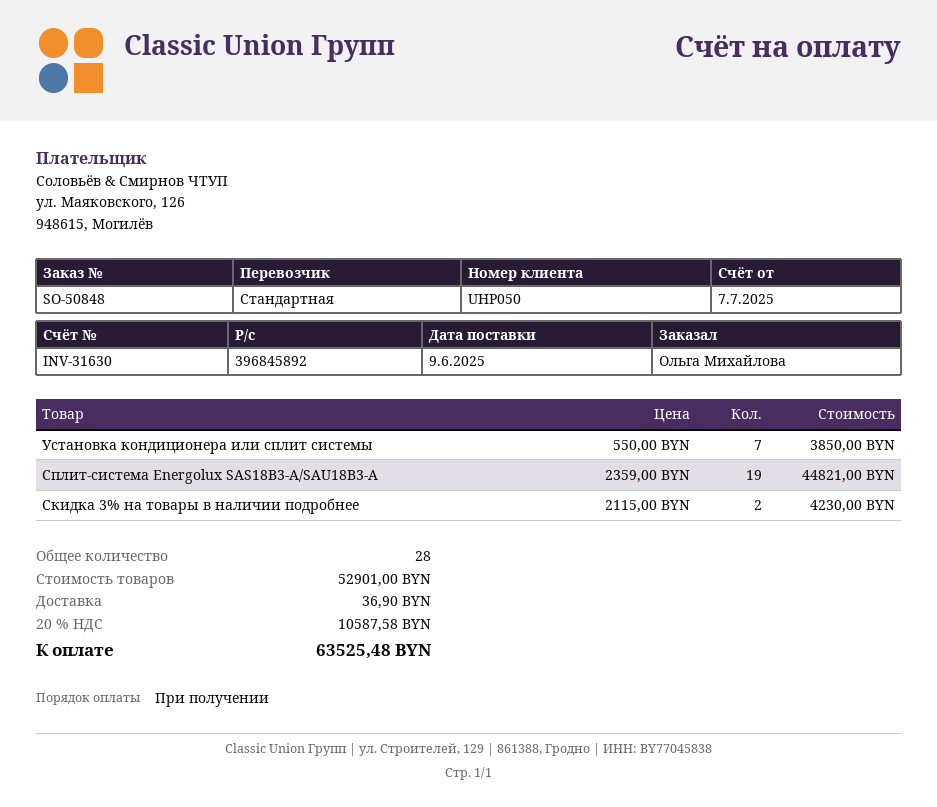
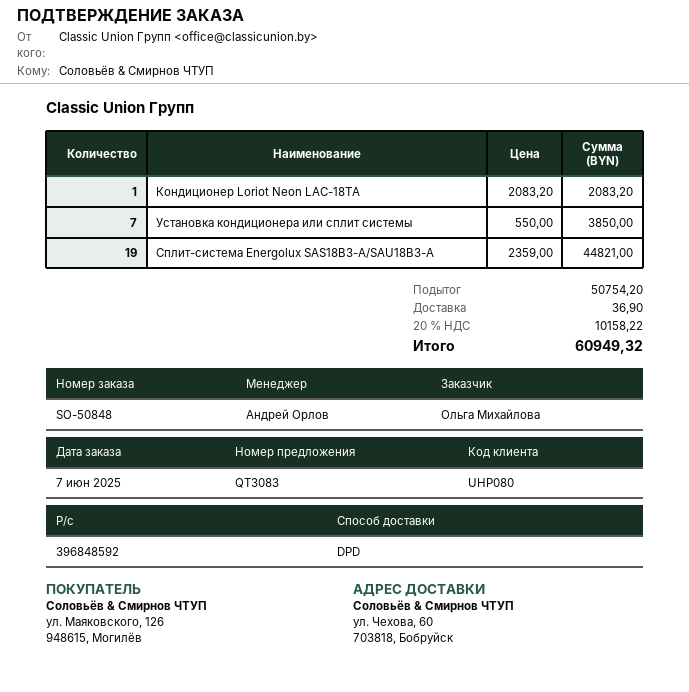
customer number: UHP050 -> UHP080
bank account: 396845892 -> 396848592
shipping method: standard -> DPD
Скидка 3% на товары в наличии подробнее: 2 x 2115.00 = 4230.00 -> none
Кондиционер Loriot Neon LAC-18TA: none -> 1 x 2083.20 = 2083.20
subtotal: 52901.00 -> 50754.20
tax: 20% = 10587.58 -> 20% = 10158.22
total: 63525.48 -> 60949.32

